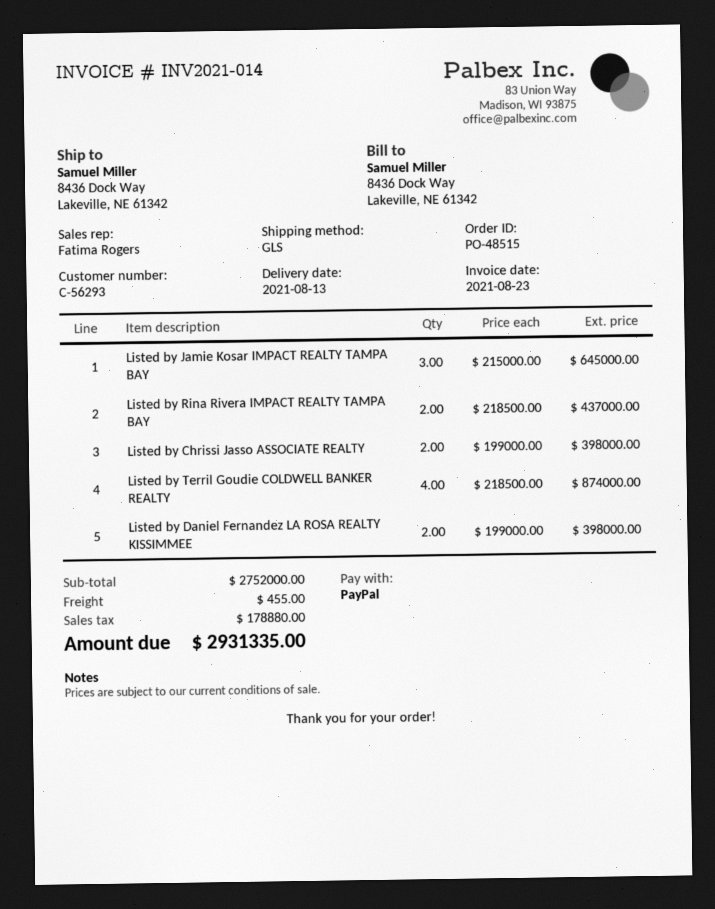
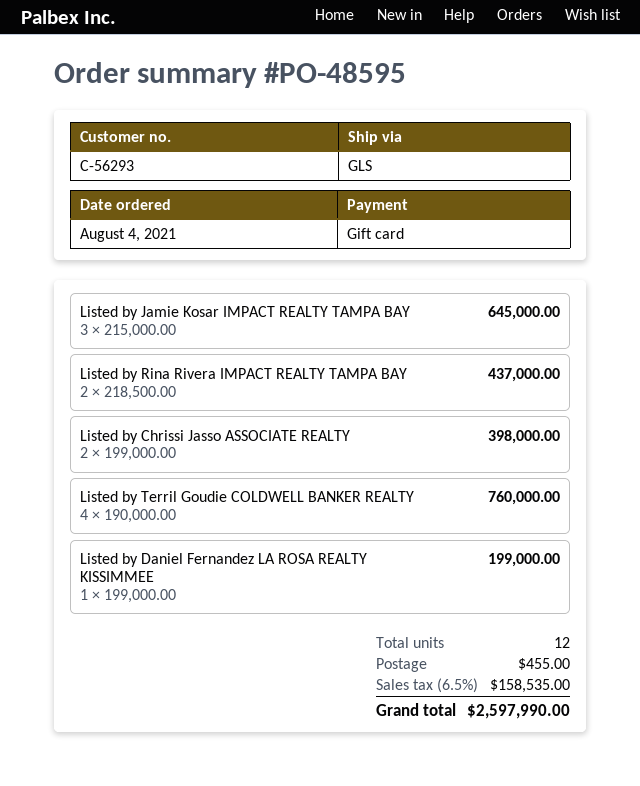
order number: PO-48515 -> PO-48595
payment method: PayPal -> gift card
Listed by Terril Goudie COLDWELL BANKER REALTY: 4 x 218500.00 = 874000.00 -> 4 x 190000.00 = 760000.00
Listed by Daniel Fernandez LA ROSA REALTY KISSIMMEE: 2 x 199000.00 = 398000.00 -> 1 x 199000.00 = 199000.00
tax: 178880.00 -> 158535.00
total: 2931335.00 -> 2597990.00

